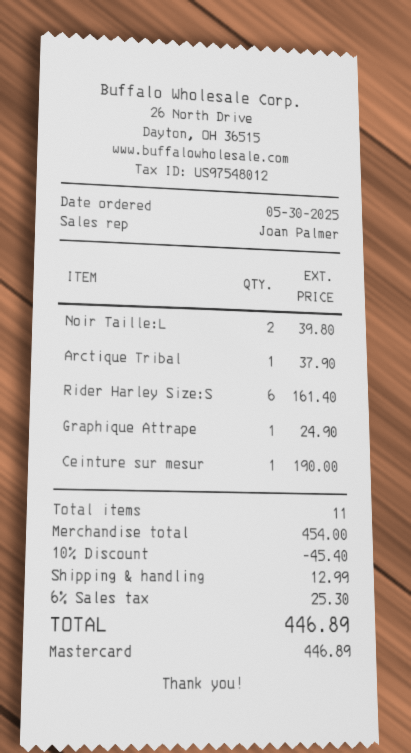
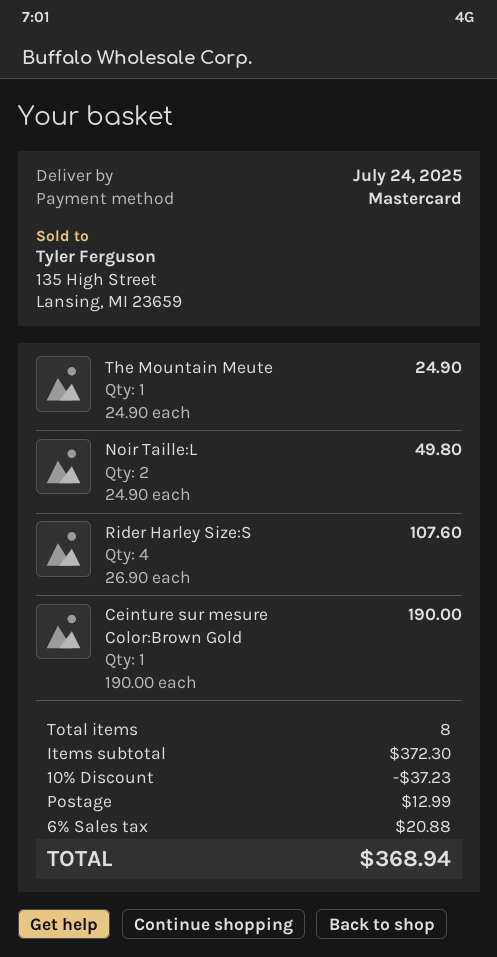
Noir Taille:L: 2 for 39.80 -> 2 for 49.80
Arctique Tribal: 1 for 37.90 -> none
Rider Harley Size:S: 6 for 161.40 -> 4 for 107.60
Graphique Attrape: 1 for 24.90 -> none
The Mountain Meute: none -> 1 for 24.90
total quantity: 11 -> 8
subtotal: 454.00 -> 372.30
discount: 10% = 45.40 -> 10% = 37.23
tax: 6% = 25.30 -> 6% = 20.88
total: 446.89 -> 368.94

